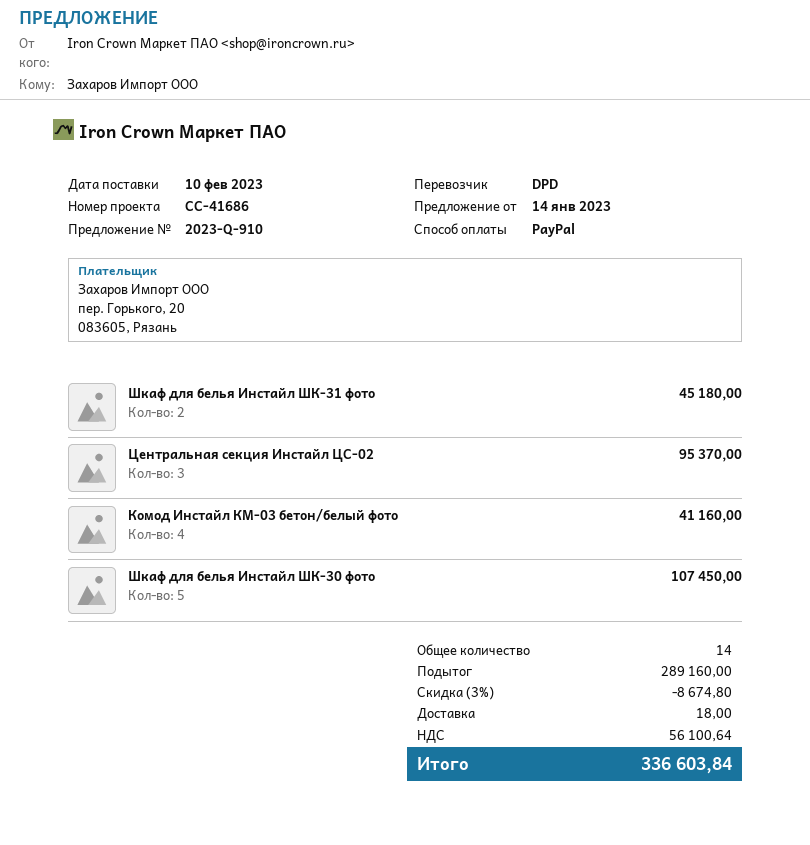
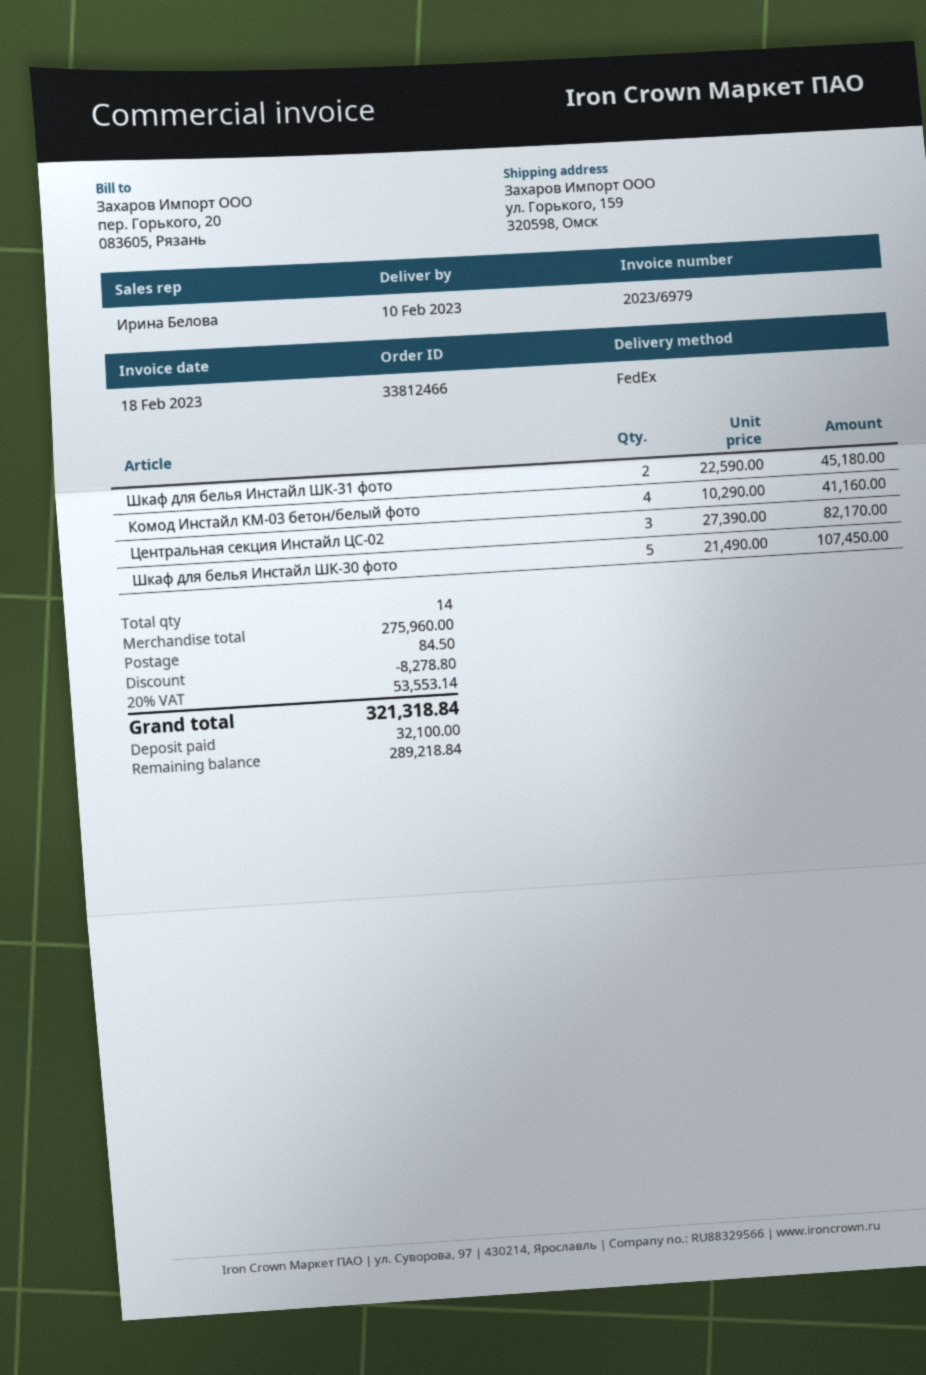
shipping method: DPD -> FedEx
Центральная секция Инстайл ЦС-02: 3 for 95370.00 -> 3 for 82170.00
subtotal: 289160.00 -> 275960.00
discount: 8674.80 -> 8278.80
shipping: 18.00 -> 84.50
tax: 56100.64 -> 53553.14
total: 336603.84 -> 321318.84

